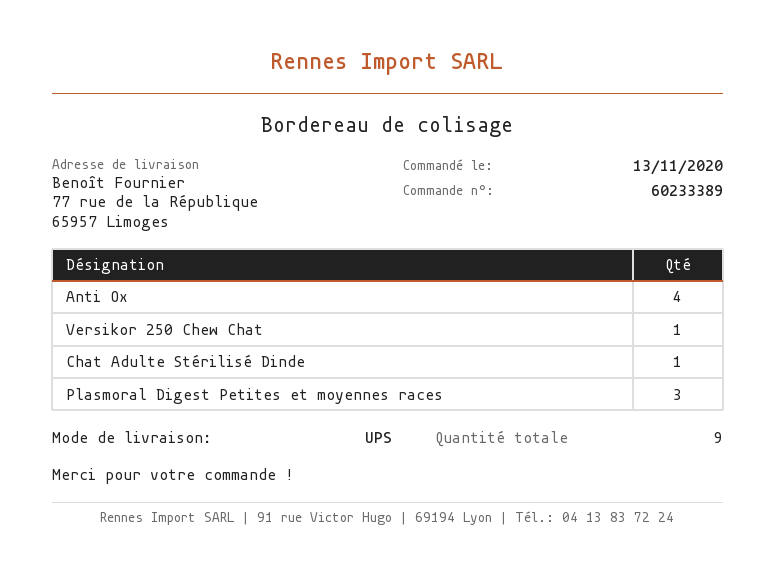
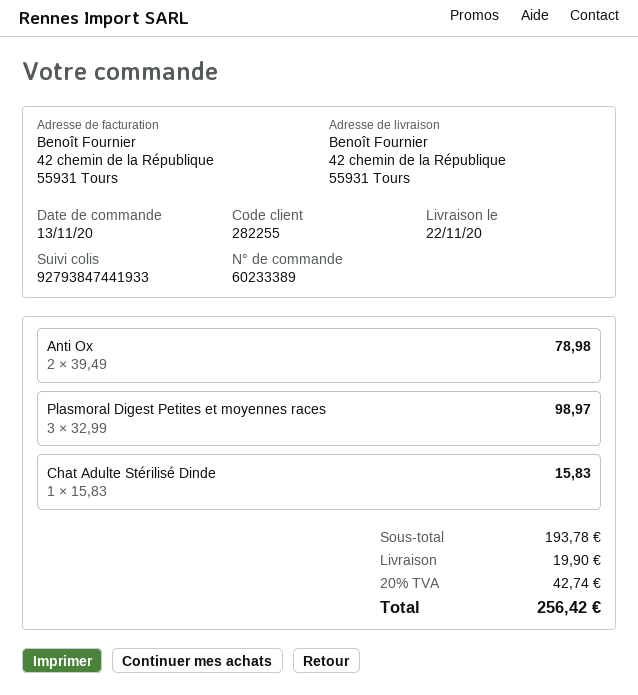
ship to: 77 rue de la République, 65957 Limoges -> 42 chemin de la République, 55931 Tours
Anti Ox: 4 -> 2
Versikor 250 Chew Chat: 1 -> none

